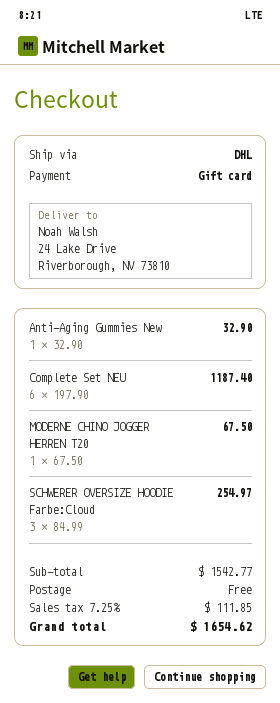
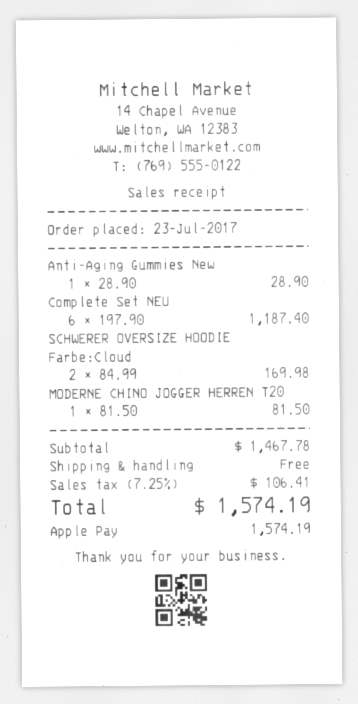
payment method: gift card -> Apple Pay
Anti-Aging Gummies New: 1 x 32.90 = 32.90 -> 1 x 28.90 = 28.90
MODERNE CHINO JOGGER HERREN T20: 1 x 67.50 = 67.50 -> 1 x 81.50 = 81.50
SCHWERER OVERSIZE HOODIE Farbe:Cloud: 3 x 84.99 = 254.97 -> 2 x 84.99 = 169.98
subtotal: 1542.77 -> 1467.78
tax: 7.25% = 111.85 -> 7.25% = 106.41
total: 1654.62 -> 1574.19

